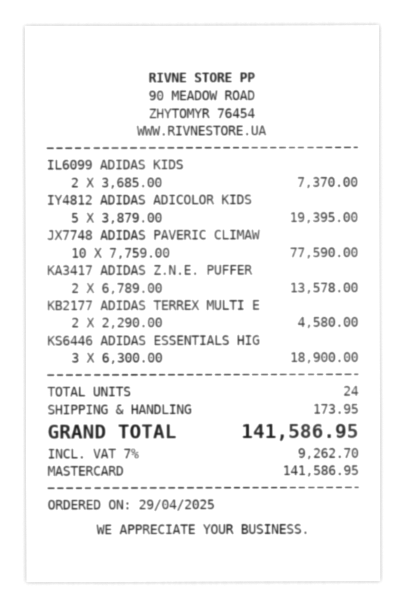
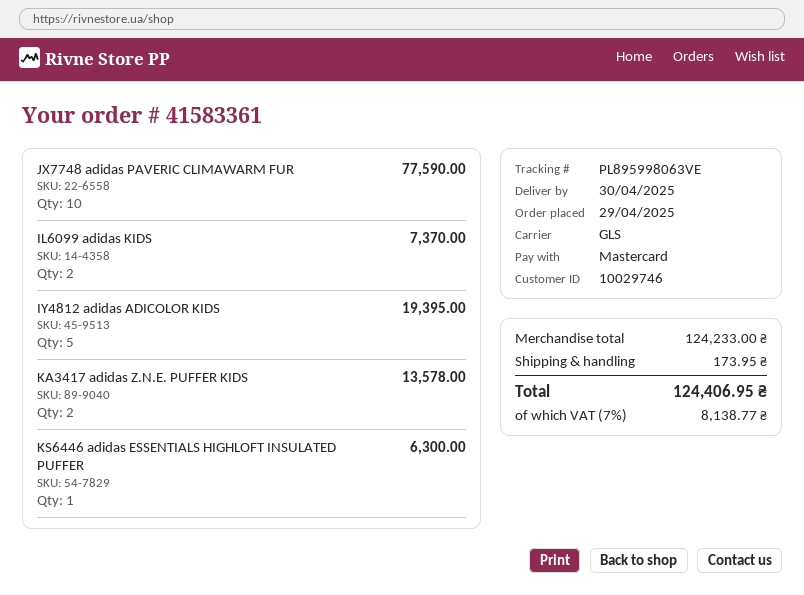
KB2177 ADIDAS TERREX MULTI E: 2 for 4580.00 -> none
KS6446 ADIDAS ESSENTIALS HIG: 3 for 18900.00 -> 1 for 6300.00
tax: 7% = 9262.70 -> 7% = 8138.77
total: 141586.95 -> 124406.95

